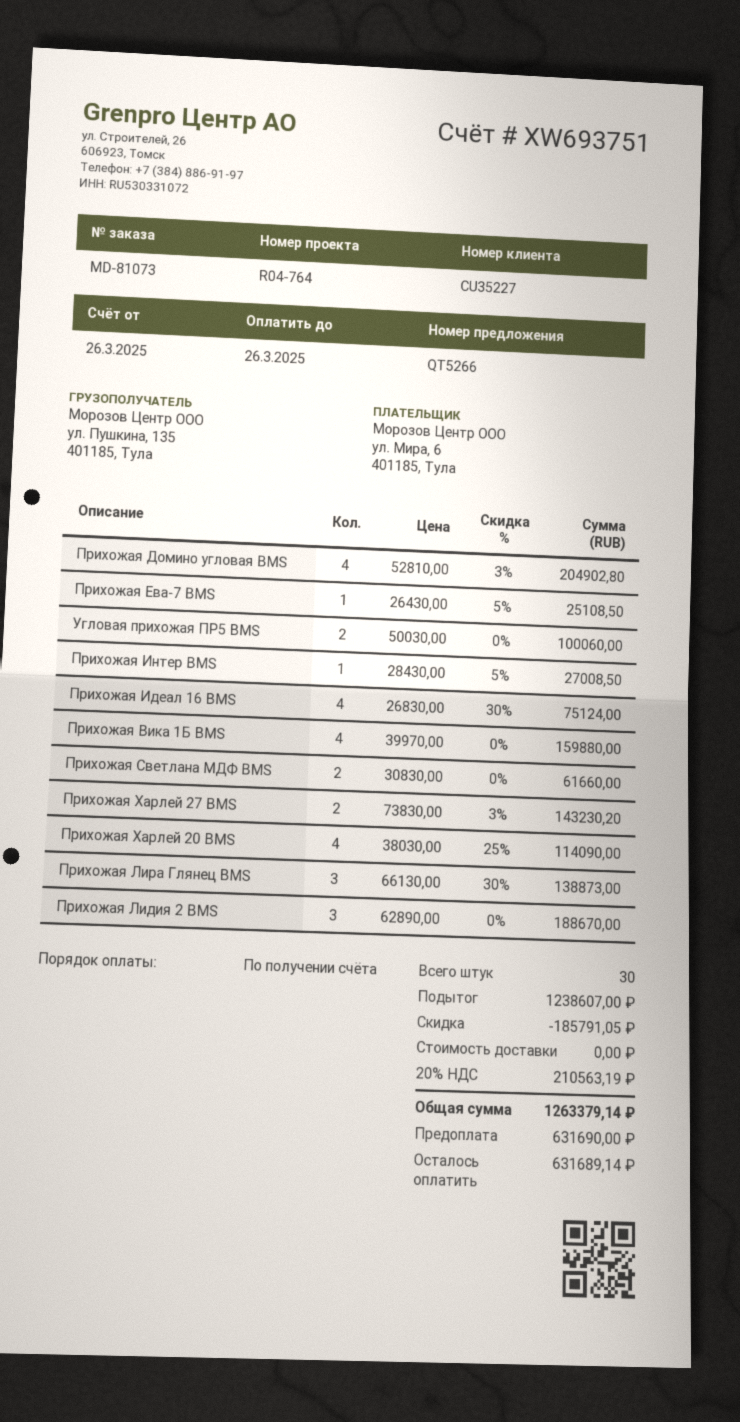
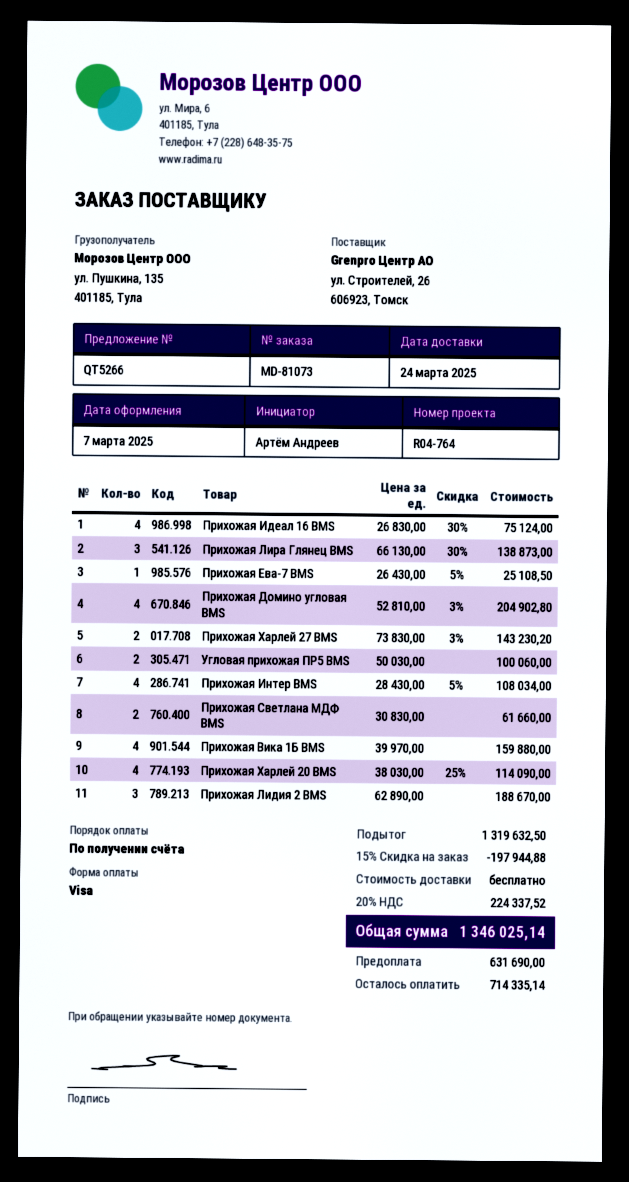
Прихожая Интер BMS: 1 x 28430.00 - 5% = 27008.50 -> 4 x 28430.00 - 5% = 108034.00
subtotal: 1238607.00 -> 1319632.50
discount: 185791.05 -> 197944.88
tax: 20% = 210563.19 -> 20% = 224337.52
total: 1263379.14 -> 1346025.14
balance: 631689.14 -> 714335.14

